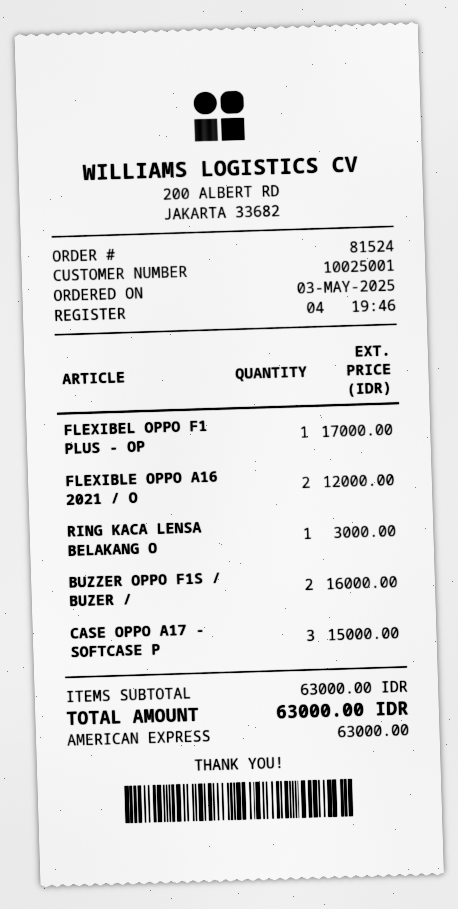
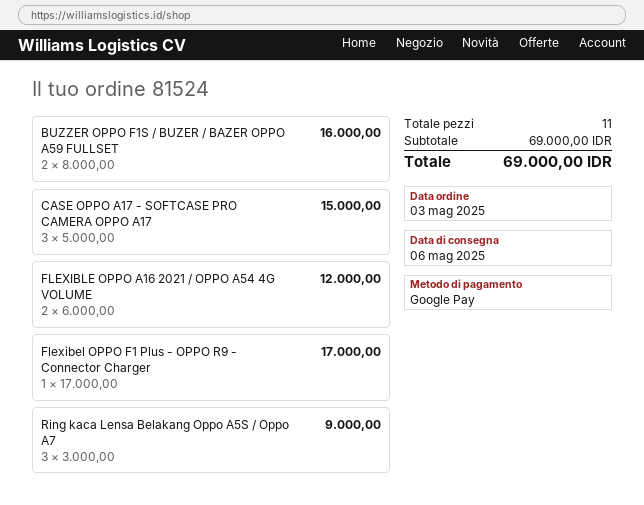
payment method: American Express -> Google Pay
RING KACA LENSA BELAKANG O: 1 for 3000.00 -> 3 for 9000.00
subtotal: 63000.00 -> 69000.00
total: 63000.00 -> 69000.00

